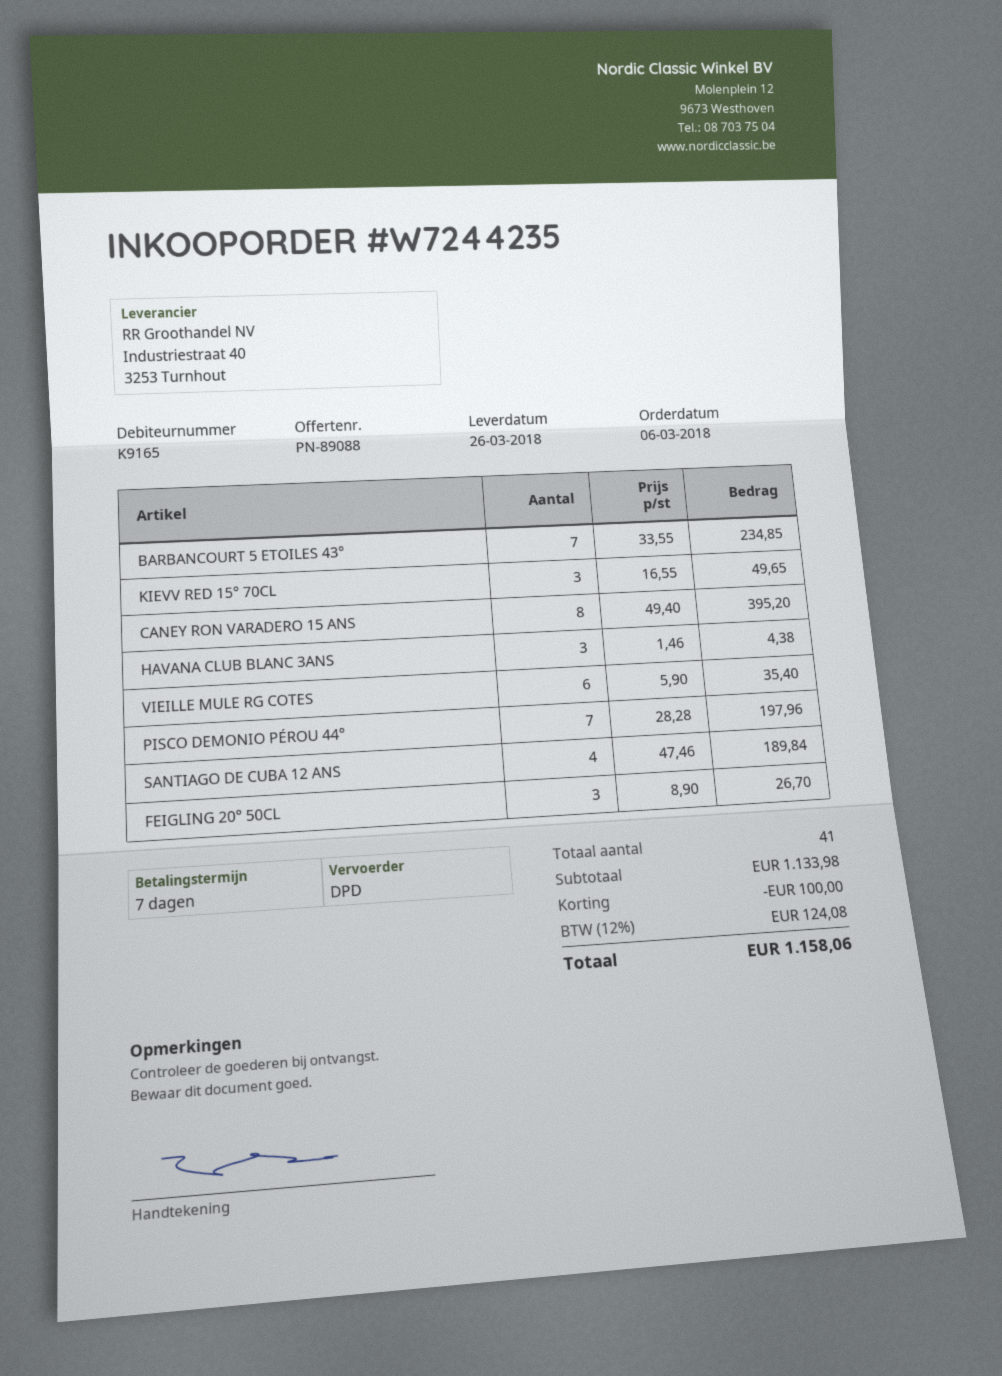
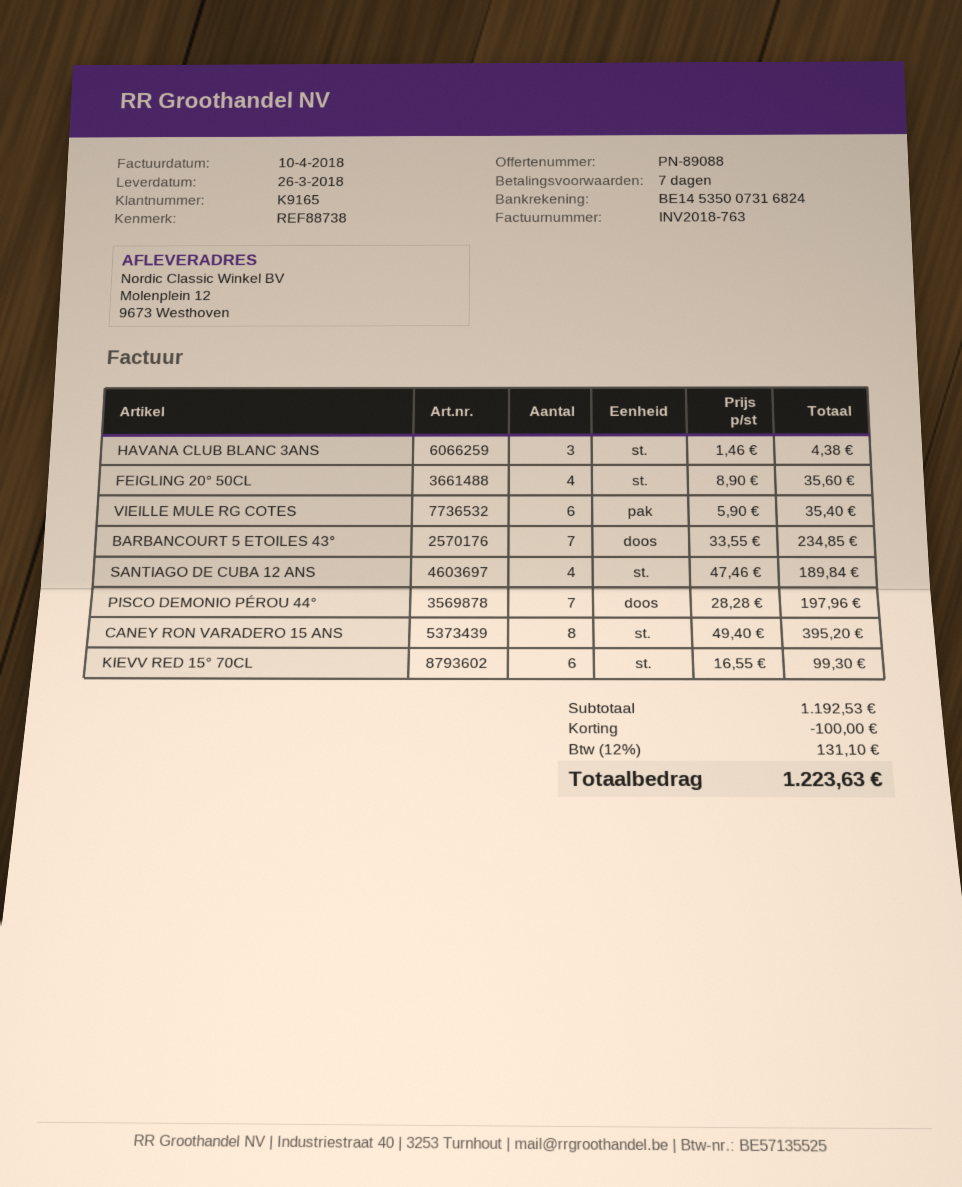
KIEVV RED 15° 70CL: 3 x 16.55 = 49.65 -> 6 x 16.55 = 99.30
FEIGLING 20° 50CL: 3 x 8.90 = 26.70 -> 4 x 8.90 = 35.60
subtotal: 1133.98 -> 1192.53
tax: 12% = 124.08 -> 12% = 131.10
total: 1158.06 -> 1223.63

